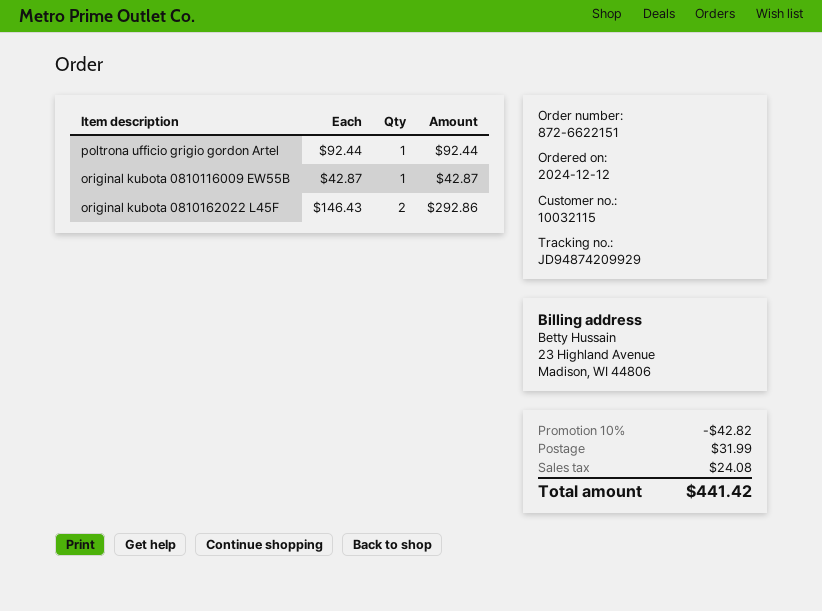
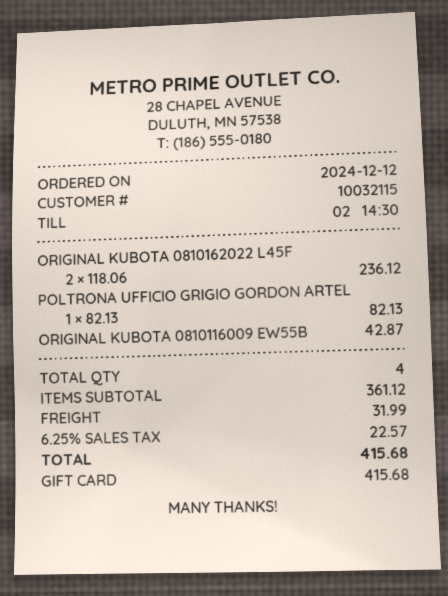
poltrona ufficio grigio gordon Artel: 1 x 92.44 = 92.44 -> 1 x 82.13 = 82.13
original kubota 0810162022 L45F: 2 x 146.43 = 292.86 -> 2 x 118.06 = 236.12
discount: 10% = 42.82 -> none
tax: 24.08 -> 22.57
total: 441.42 -> 415.68

